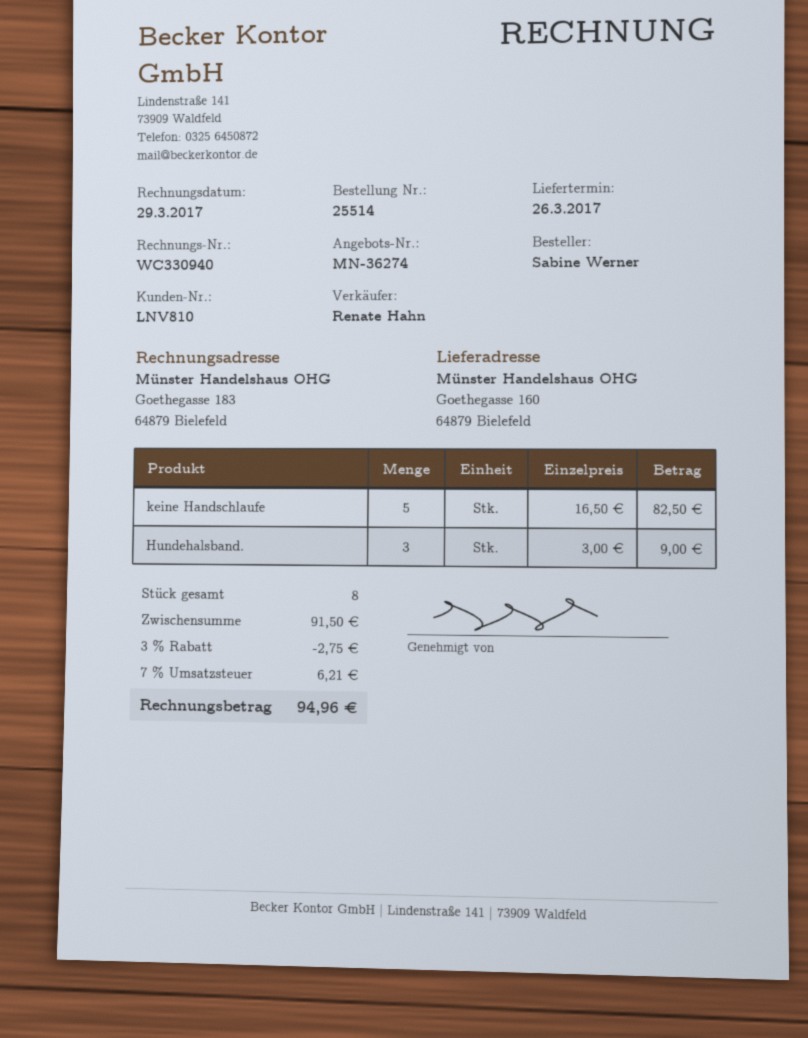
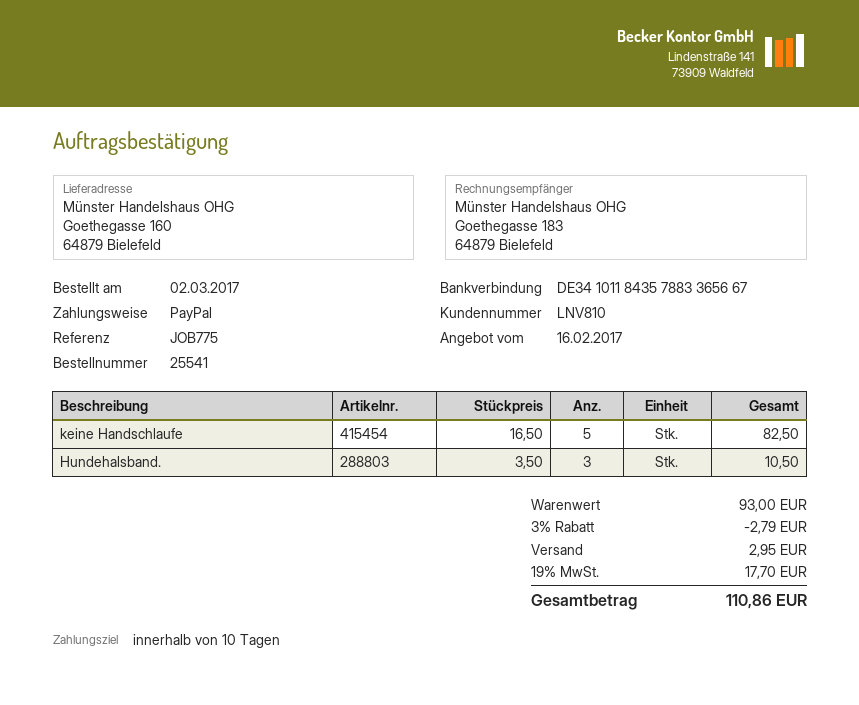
order number: 25514 -> 25541
Hundehalsband.: 3 x 3.00 = 9.00 -> 3 x 3.50 = 10.50
subtotal: 91.50 -> 93.00
discount: 3% = 2.75 -> 3% = 2.79
shipping: none -> 2.95
tax: 7% = 6.21 -> 19% = 17.70
total: 94.96 -> 110.86

